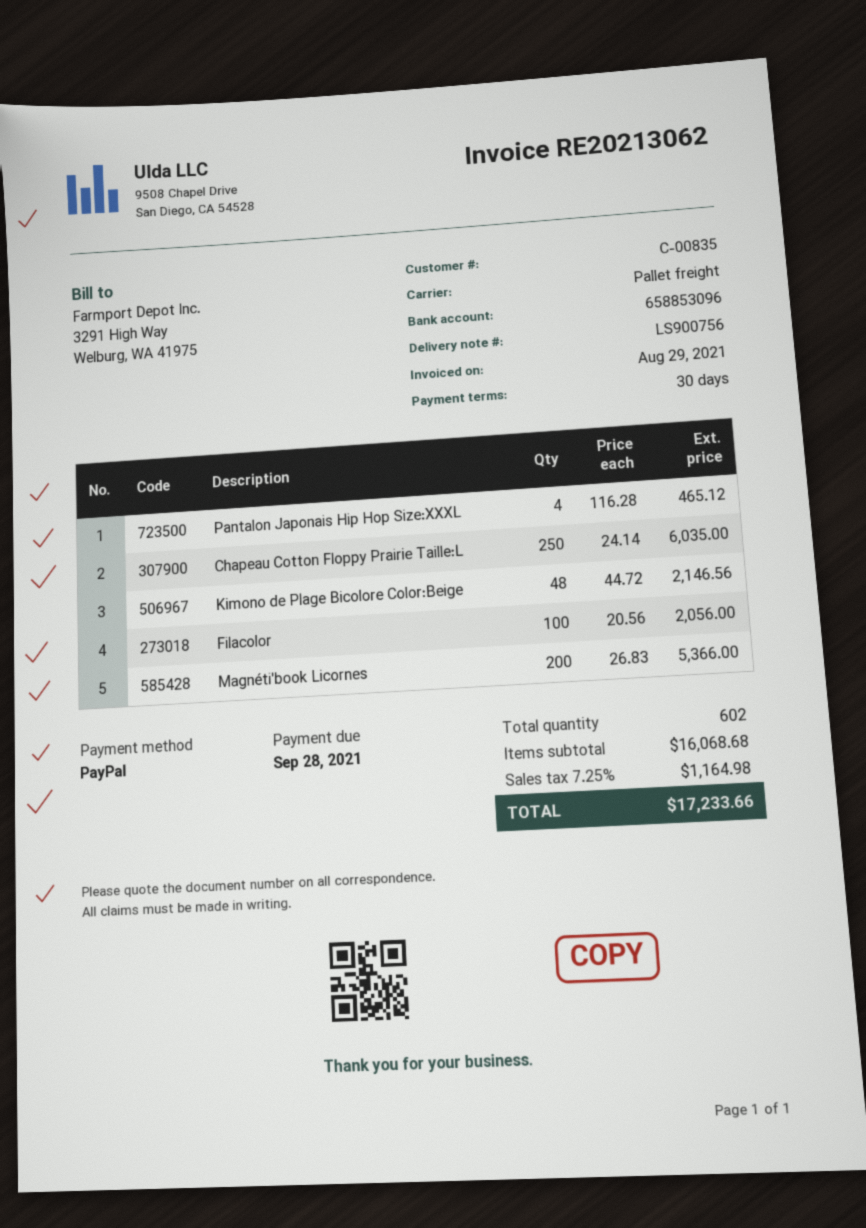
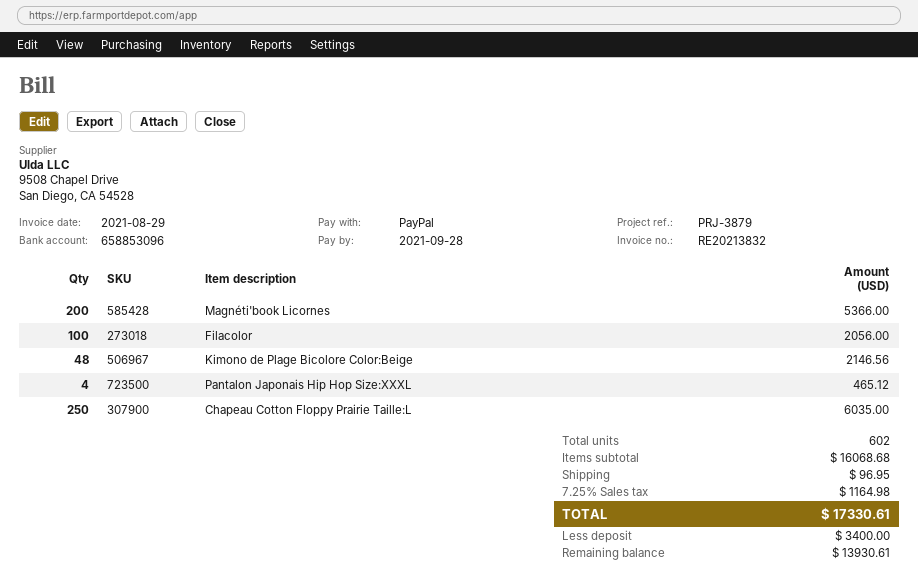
invoice number: RE20213062 -> RE20213832
shipping: none -> 96.95
total: 17233.66 -> 17330.61

